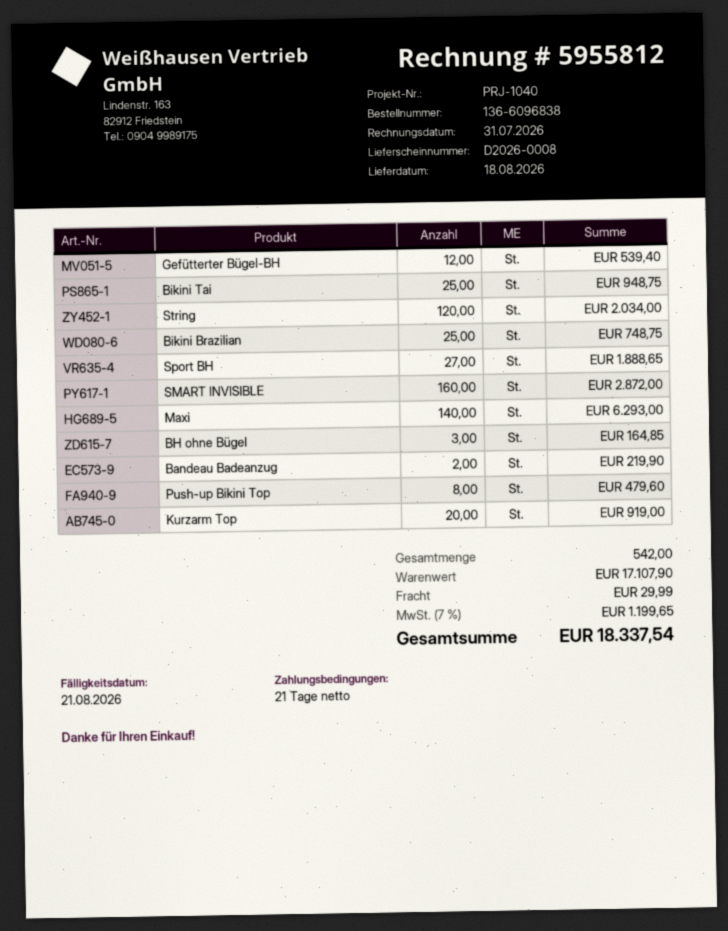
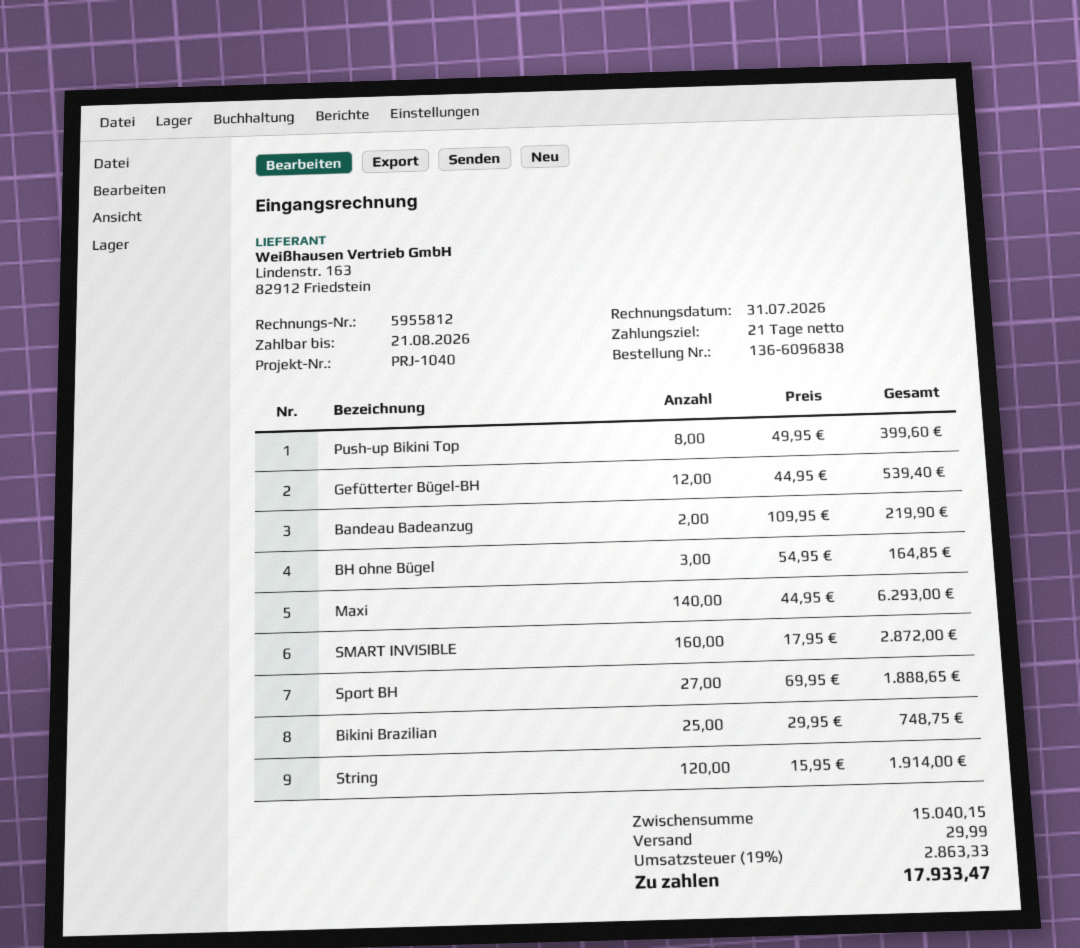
Bikini Tai: 25 for 948.75 -> none
String: 120 for 2034.00 -> 120 for 1914.00
Push-up Bikini Top: 8 for 479.60 -> 8 for 399.60
Kurzarm Top: 20 for 919.00 -> none
subtotal: 17107.90 -> 15040.15
tax: 7% = 1199.65 -> 19% = 2863.33
total: 18337.54 -> 17933.47

